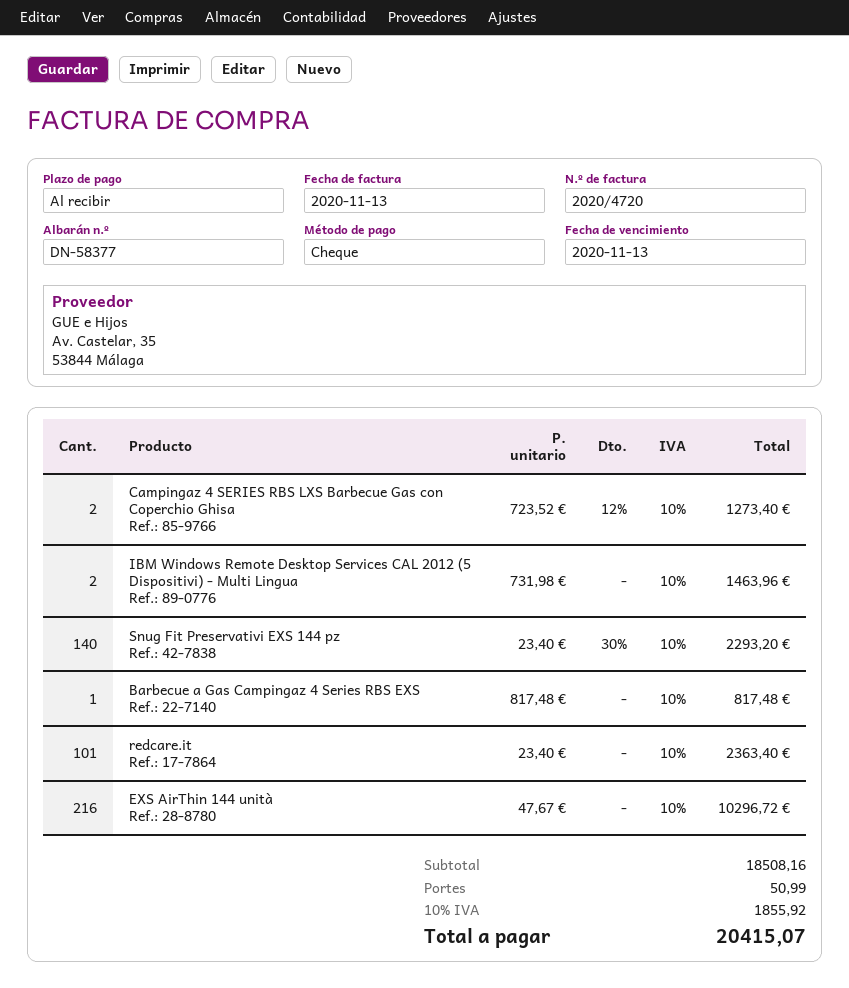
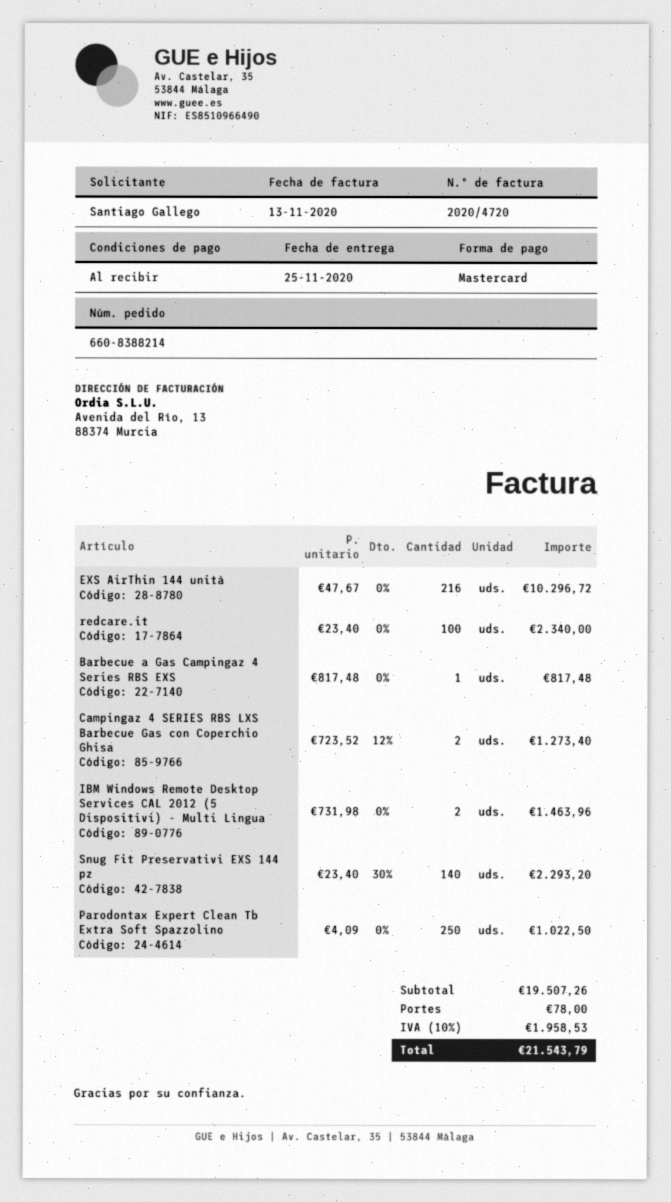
payment method: cheque -> Mastercard
redcare.it: 101 x 23.40 = 2363.40 -> 100 x 23.40 = 2340.00
Parodontax Expert Clean Tb Extra Soft Spazzolino: none -> 250 x 4.09 = 1022.50
subtotal: 18508.16 -> 19507.26
shipping: 50.99 -> 78.00
tax: 10% = 1855.92 -> 10% = 1958.53
total: 20415.07 -> 21543.79

